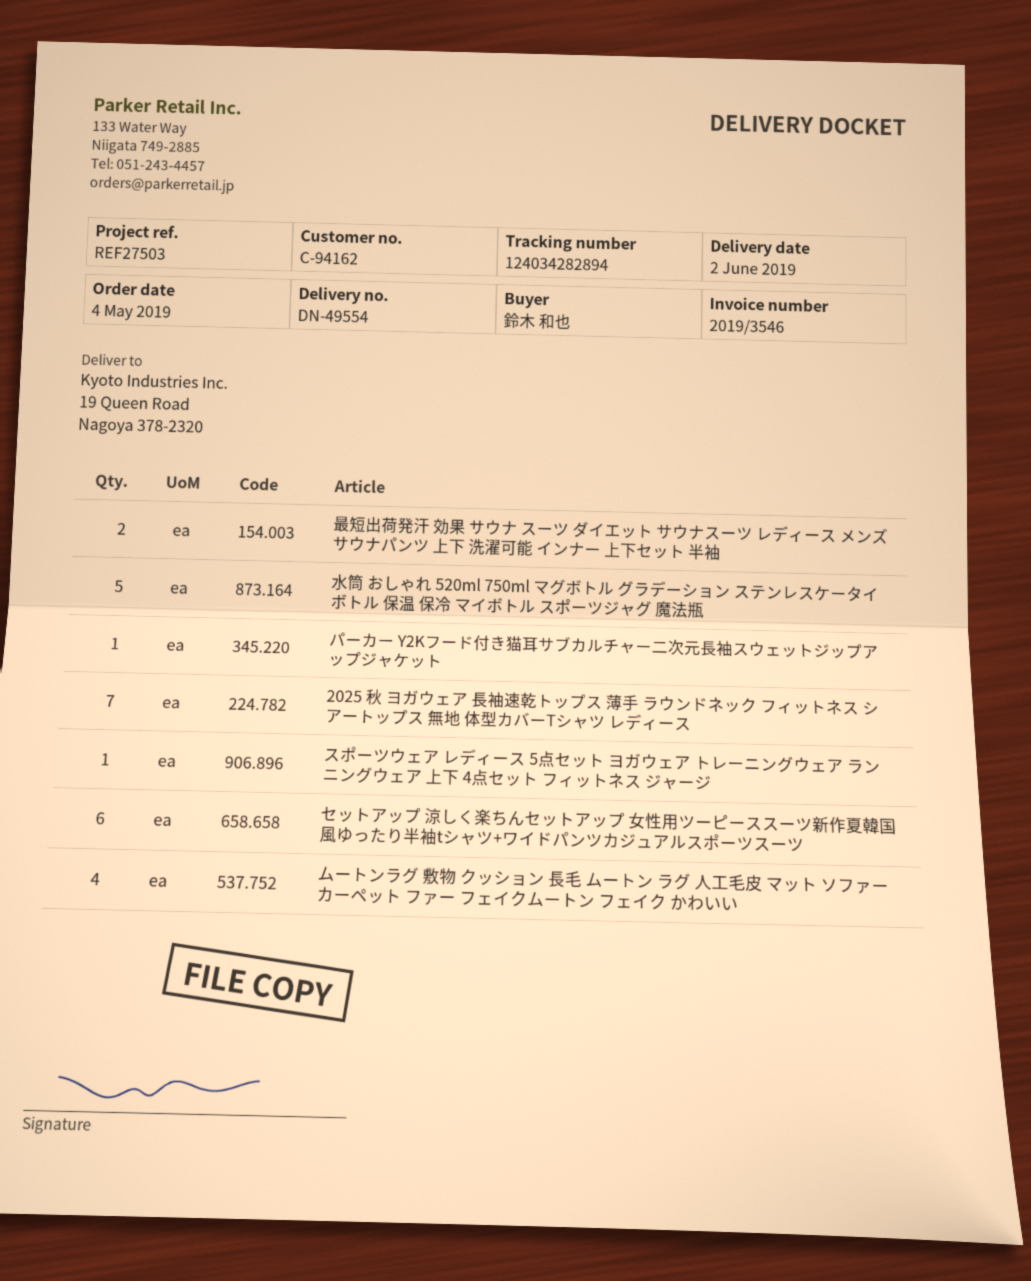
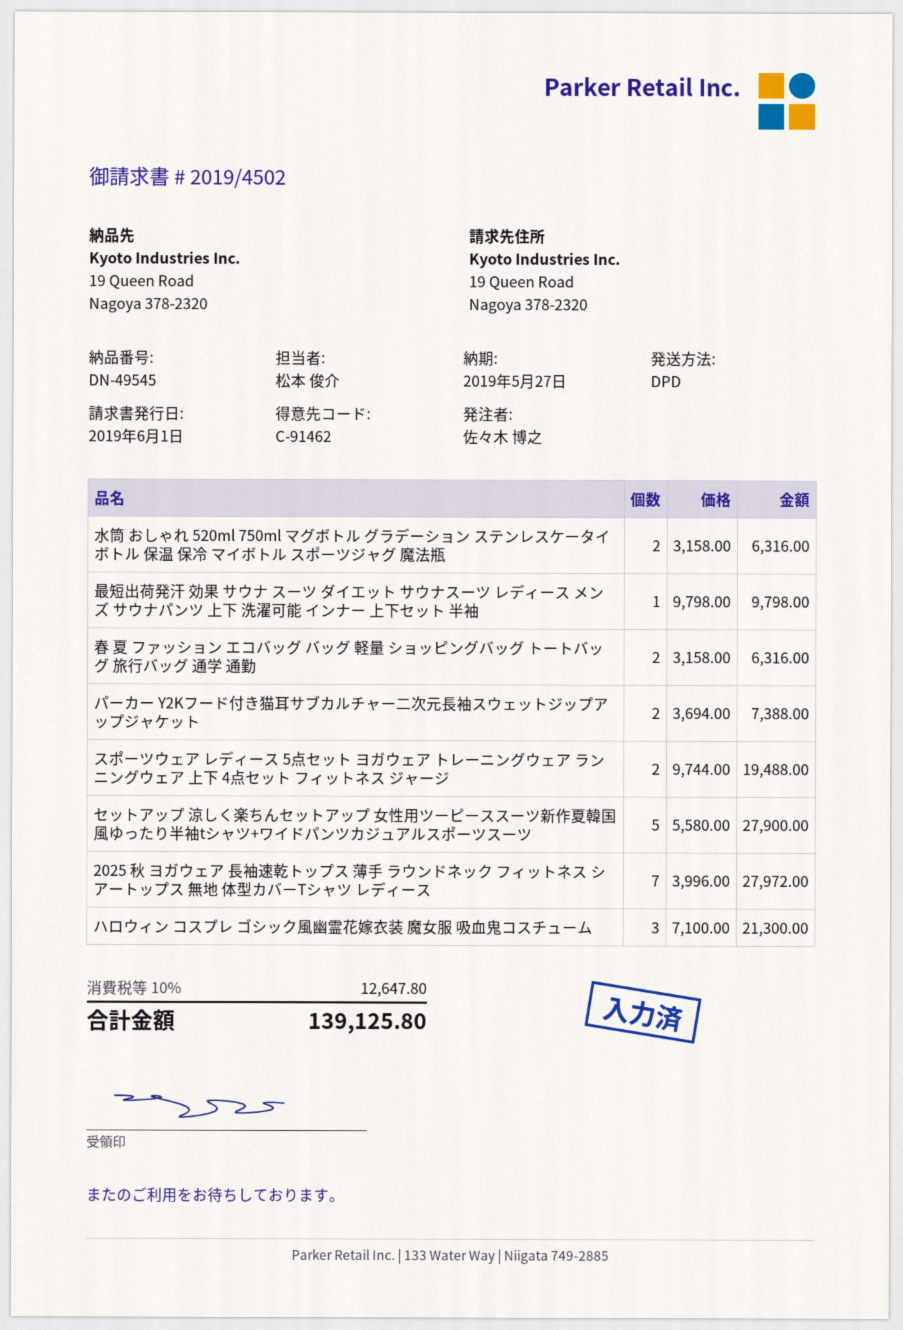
delivery note number: DN-49554 -> DN-49545
delivery date: 2019-06-02 -> 2019-05-27
invoice number: 2019/3546 -> 2019/4502
customer number: C-94162 -> C-91462
ordered by: 鈴木 和也 -> 佐々木 博之
最短出荷発汗 効果 サウナ スーツ ダイエット サウナスーツ レディース メンズ サウナパンツ 上下 洗濯可能 インナー 上下セット 半袖: 2 -> 1
水筒 おしゃれ 520ml 750ml マグボトル グラデーション ステンレスケータイボトル 保温 保冷 マイボトル スポーツジャグ 魔法瓶: 5 -> 2
パーカー Y2Kフード付き猫耳サブカルチャー二次元長袖スウェットジップアップジャケット: 1 -> 2
スポーツウェア レディース 5点セット ヨガウェア トレーニングウェア ランニングウェア 上下 4点セット フィットネス ジャージ: 1 -> 2
セットアップ 涼しく楽ちんセットアップ 女性用ツーピーススーツ新作夏韓国風ゆったり半袖tシャツ+ワイドパンツカジュアルスポーツスーツ: 6 -> 5
ムートンラグ 敷物 クッション 長毛 ムートン ラグ 人工毛皮 マット ソファー カーペット ファー フェイクムートン フェイク かわいい: 4 -> none
春 夏 ファッション エコバッグ バッグ 軽量 ショッピングバッグ トートバッグ 旅行バッグ 通学 通勤: none -> 2
ハロウィン コスプレ ゴシック風幽霊花嫁衣装 魔女服 吸血鬼コスチューム: none -> 3

